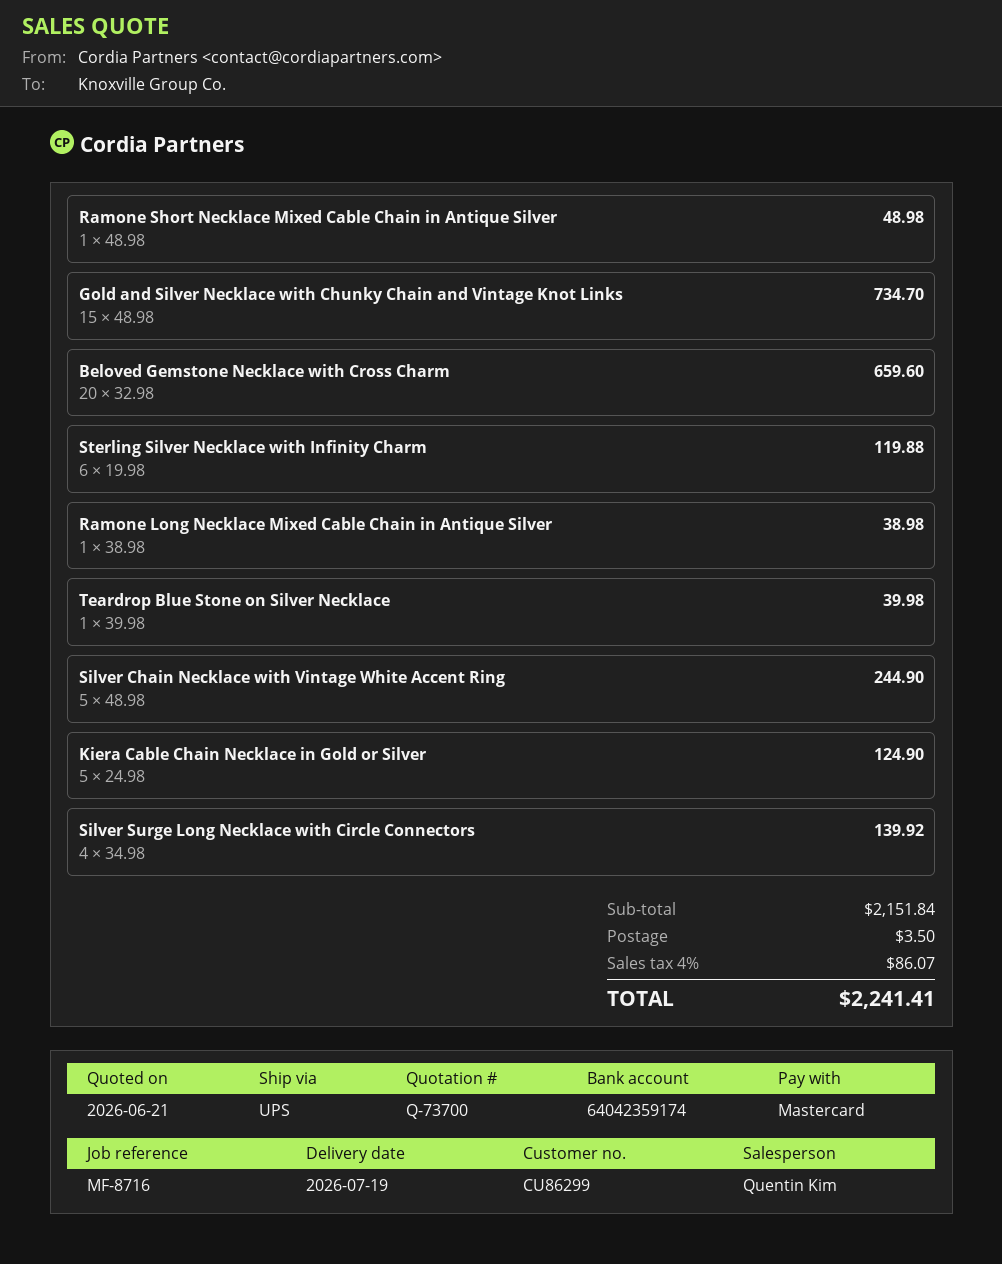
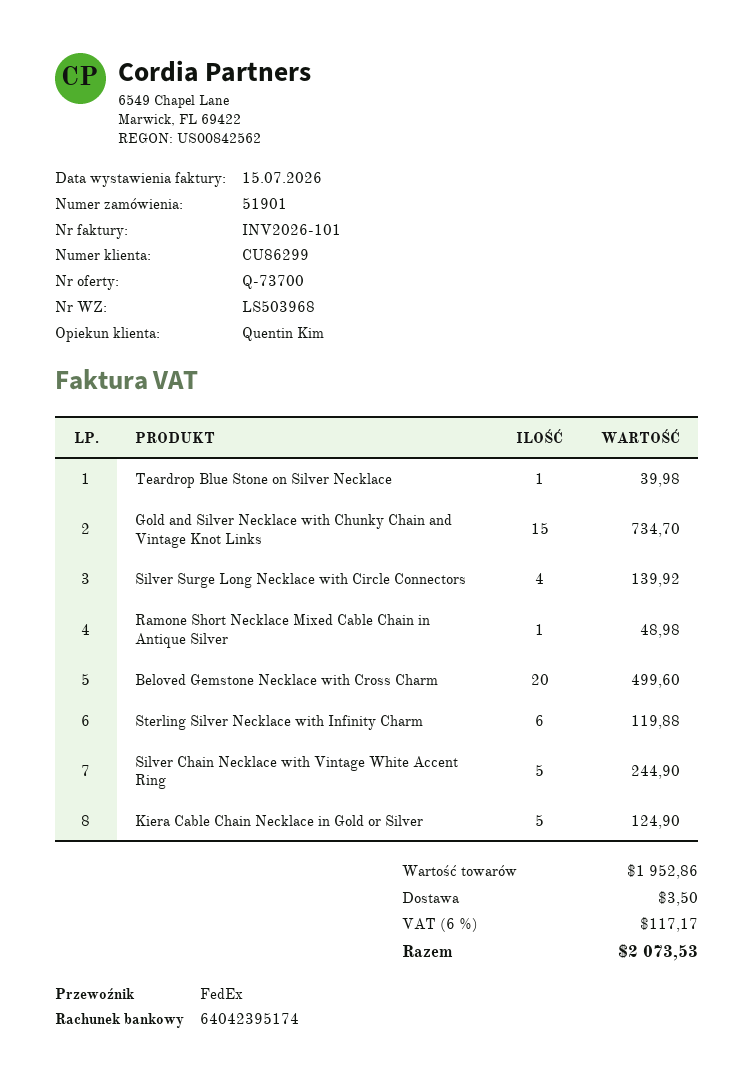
bank account: 64042359174 -> 64042395174
shipping method: UPS -> FedEx
Beloved Gemstone Necklace with Cross Charm: 20 for 659.60 -> 20 for 499.60
Ramone Long Necklace Mixed Cable Chain in Antique Silver: 1 for 38.98 -> none
subtotal: 2151.84 -> 1952.86
tax: 4% = 86.07 -> 6% = 117.17
total: 2241.41 -> 2073.53

